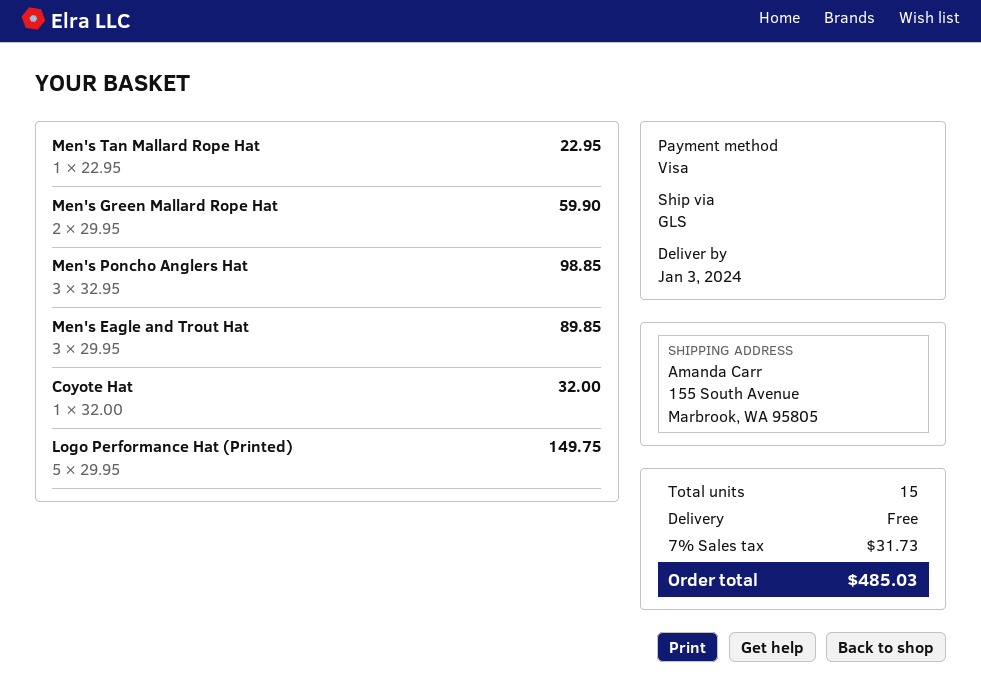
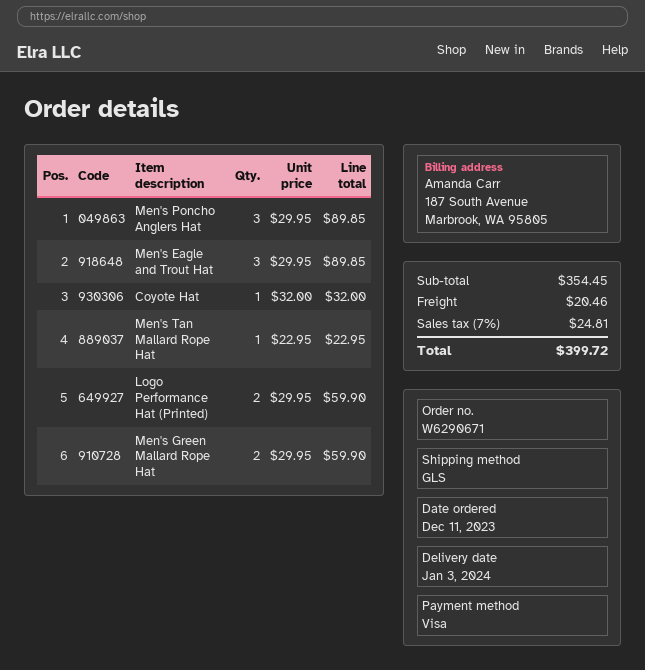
Men's Poncho Anglers Hat: 3 x 32.95 = 98.85 -> 3 x 29.95 = 89.85
Logo Performance Hat (Printed): 5 x 29.95 = 149.75 -> 2 x 29.95 = 59.90
shipping: 0.00 -> 20.46
tax: 7% = 31.73 -> 7% = 24.81
total: 485.03 -> 399.72

